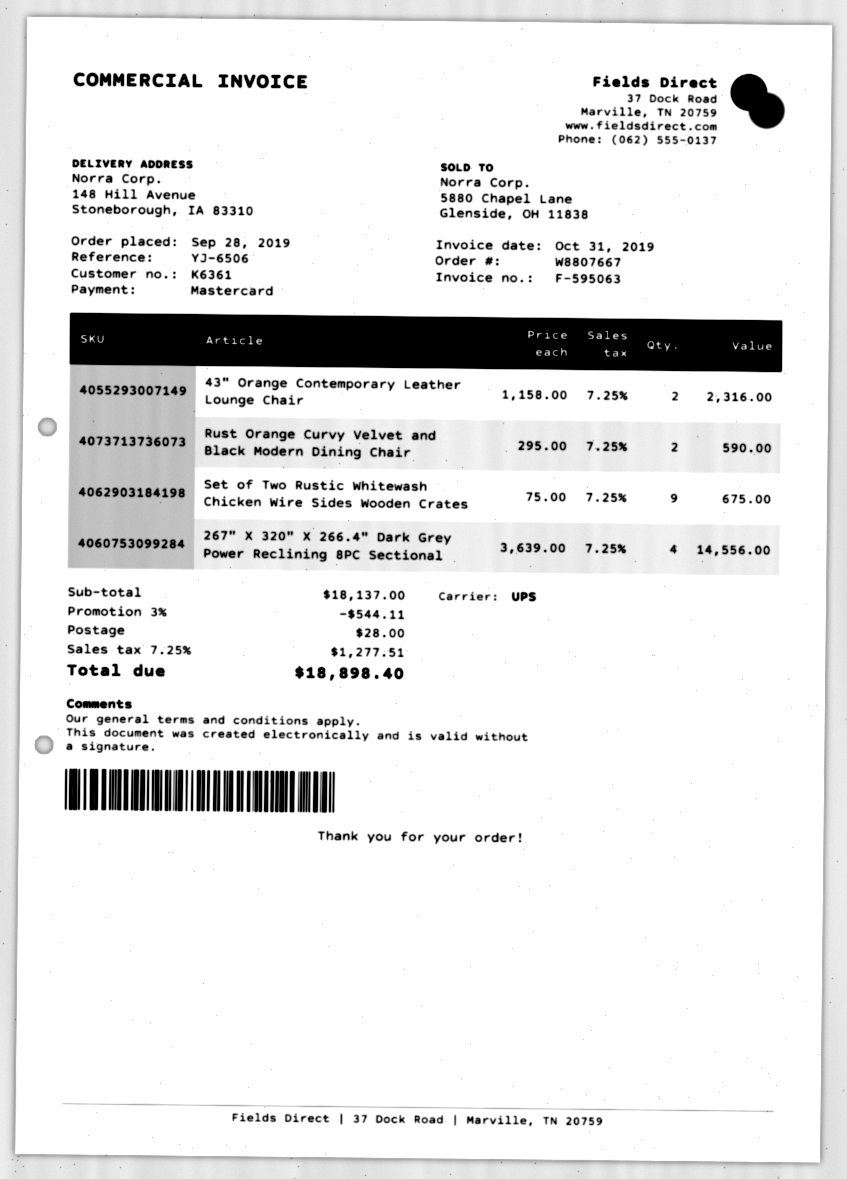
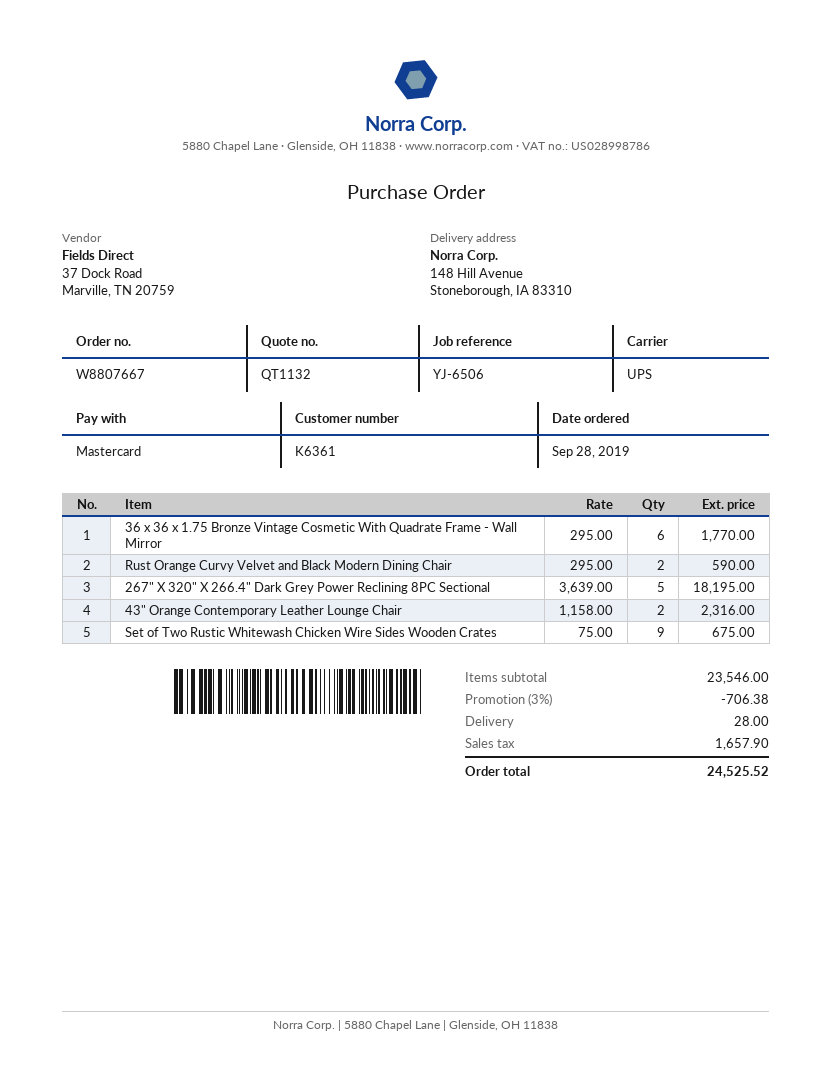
267" X 320" X 266.4" Dark Grey Power Reclining 8PC Sectional: 4 x 3639.00 = 14556.00 -> 5 x 3639.00 = 18195.00
36 x 36 x 1.75 Bronze Vintage Cosmetic With Quadrate Frame - Wall Mirror: none -> 6 x 295.00 = 1770.00
subtotal: 18137.00 -> 23546.00
discount: 3% = 544.11 -> 3% = 706.38
tax: 1277.51 -> 1657.90
total: 18898.40 -> 24525.52

